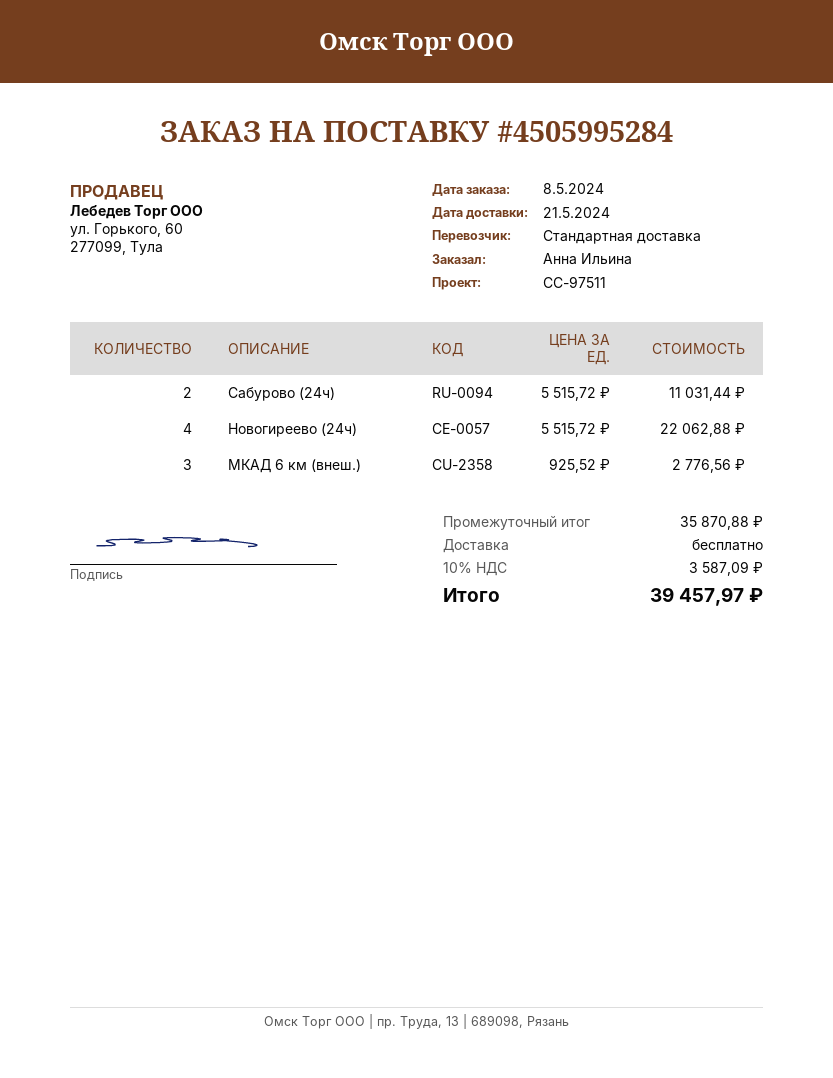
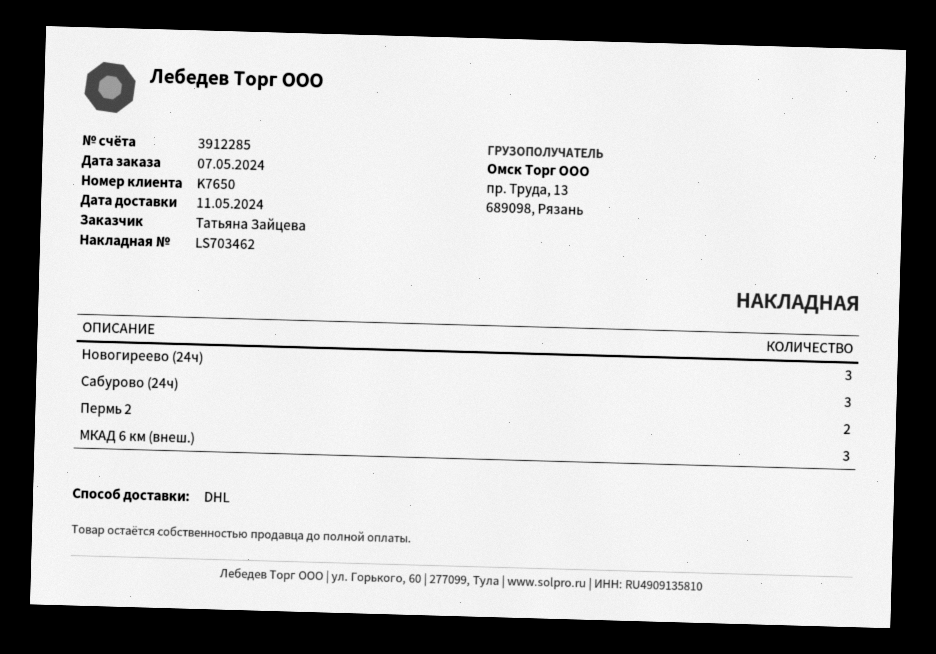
order date: 2024-05-08 -> 2024-05-07
delivery date: 2024-05-21 -> 2024-05-11
ordered by: Анна Ильина -> Татьяна Зайцева
shipping method: standard -> DHL
Сабурово (24ч): 2 -> 3
Новогиреево (24ч): 4 -> 3
Пермь 2: none -> 2

